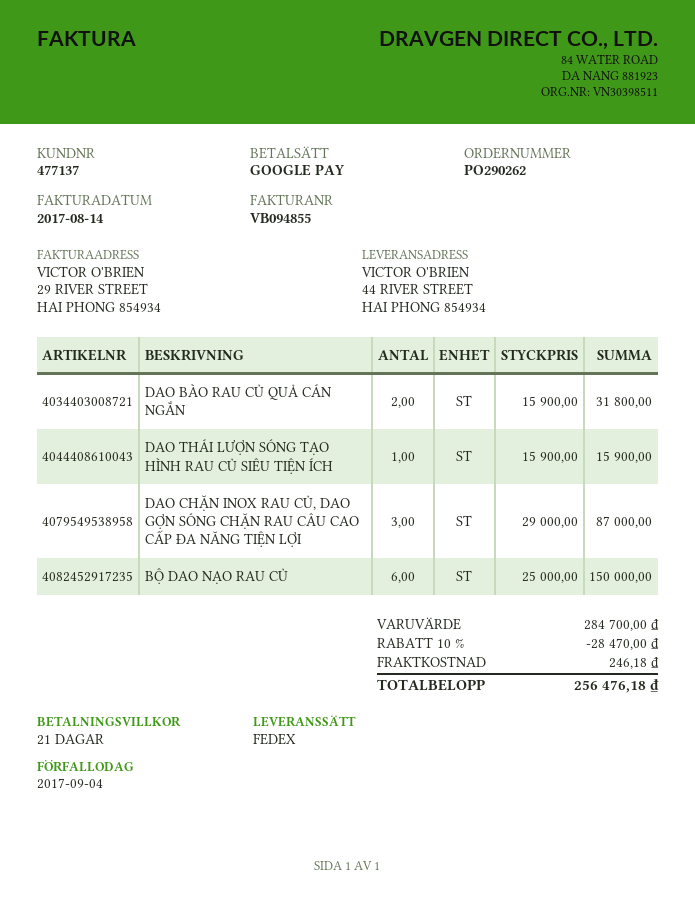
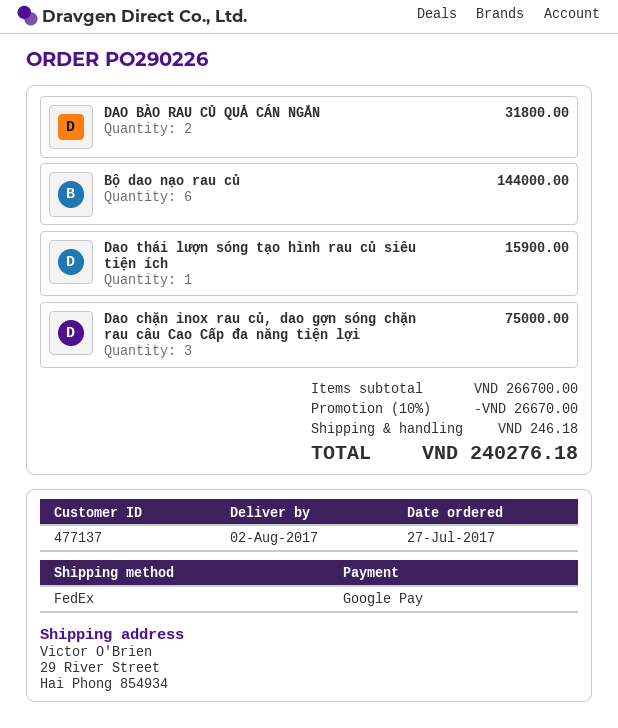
order number: PO290262 -> PO290226
ship to: 44 RIVER STREET, HAI PHONG 854934 -> 29 River Street, Hai Phong 854934
DAO CHẶN INOX RAU CỦ, DAO GỢN SÓNG CHẶN RAU CÂU CAO CẤP ĐA NĂNG TIỆN LỢI: 3 for 87000.00 -> 3 for 75000.00
BỘ DAO NẠO RAU CỦ: 6 for 150000.00 -> 6 for 144000.00
subtotal: 284700.00 -> 266700.00
discount: 10% = 28470.00 -> 10% = 26670.00
total: 256476.18 -> 240276.18

